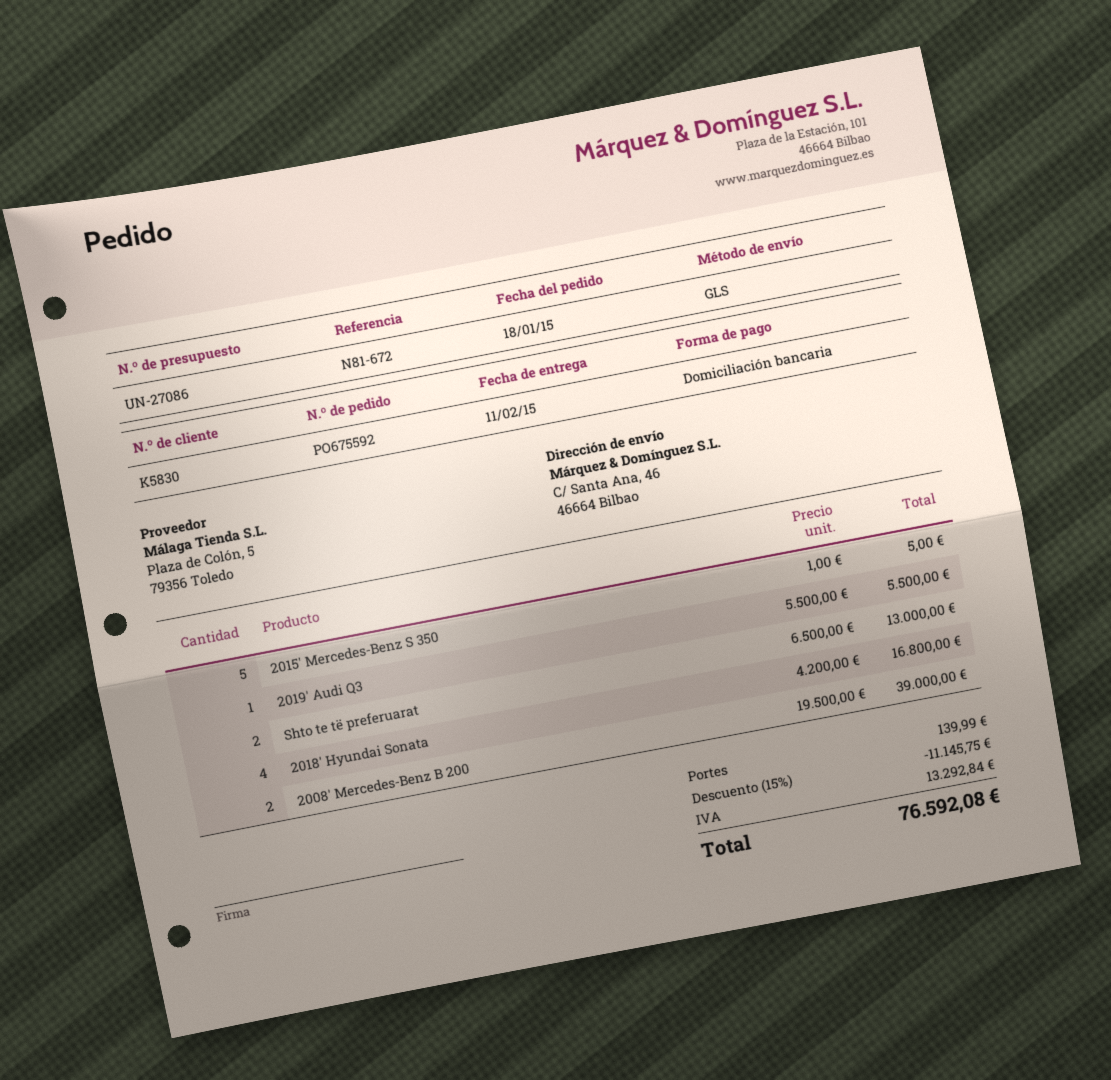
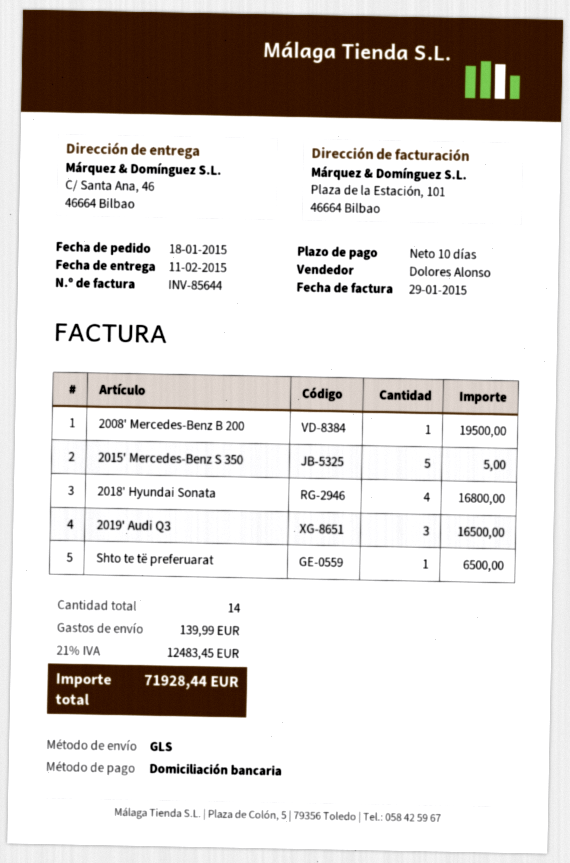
2019' Audi Q3: 1 for 5500.00 -> 3 for 16500.00
Shto te të preferuarat: 2 for 13000.00 -> 1 for 6500.00
2008' Mercedes-Benz B 200: 2 for 39000.00 -> 1 for 19500.00
discount: 15% = 11145.75 -> none
tax: 13292.84 -> 12483.45
total: 76592.08 -> 71928.44

